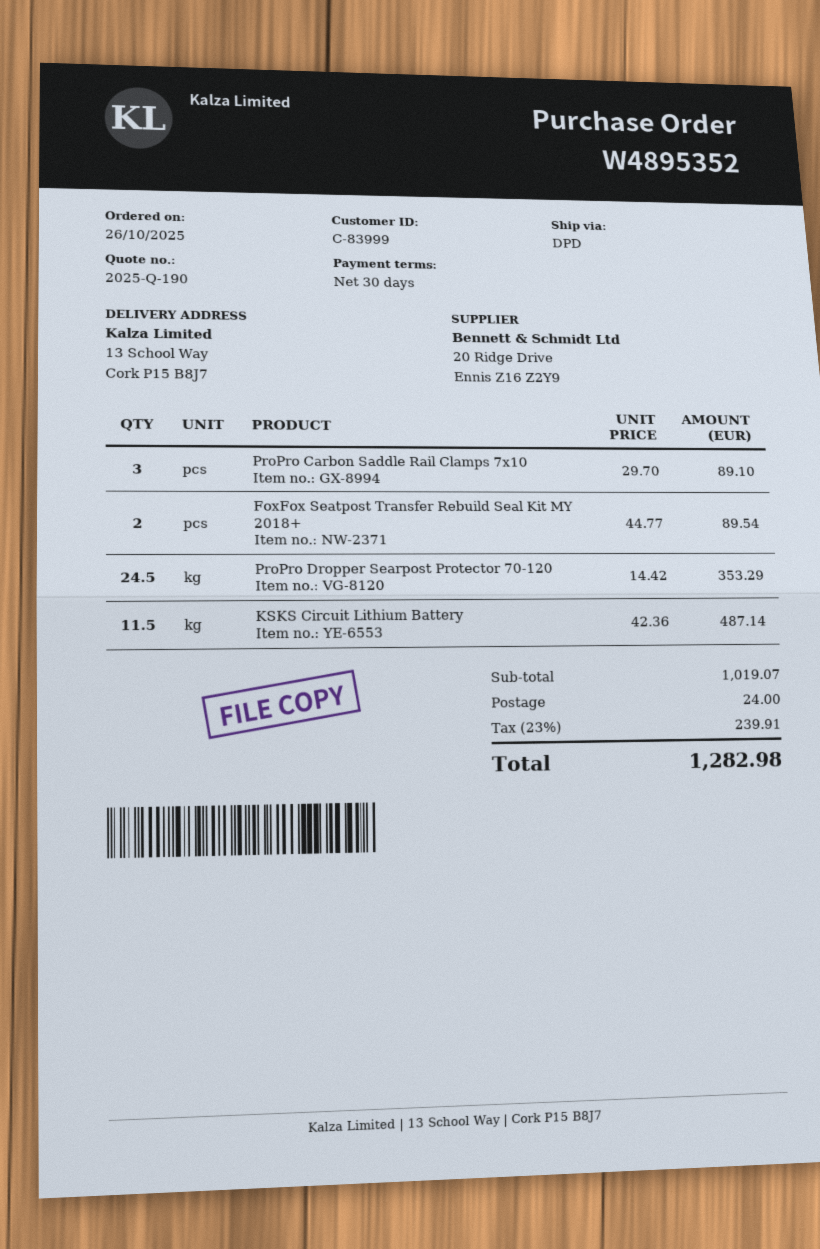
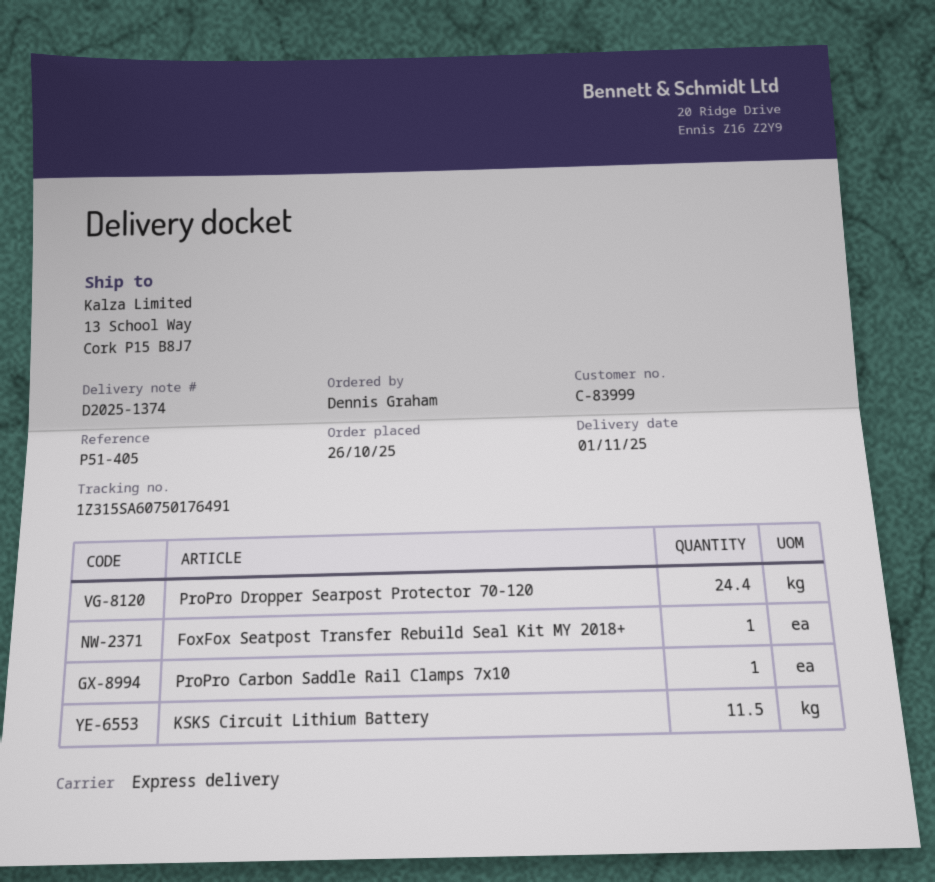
shipping method: DPD -> express
ProPro Carbon Saddle Rail Clamps 7x10: 3 -> 1
FoxFox Seatpost Transfer Rebuild Seal Kit MY 2018+: 2 -> 1
ProPro Dropper Searpost Protector 70-120: 24.5 -> 24.4

